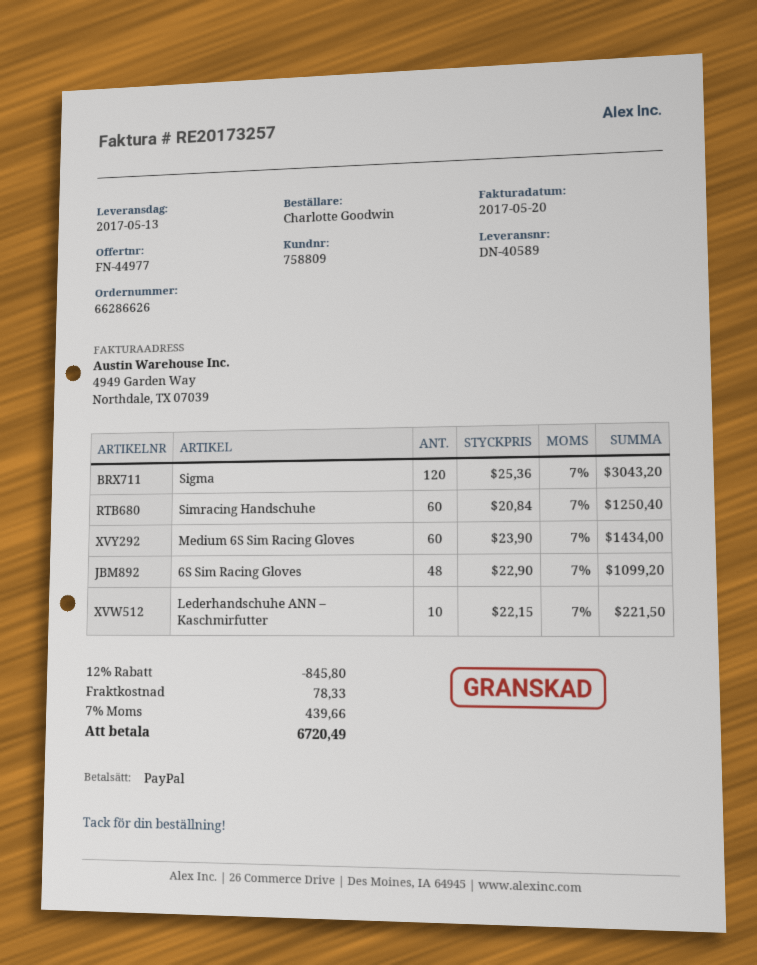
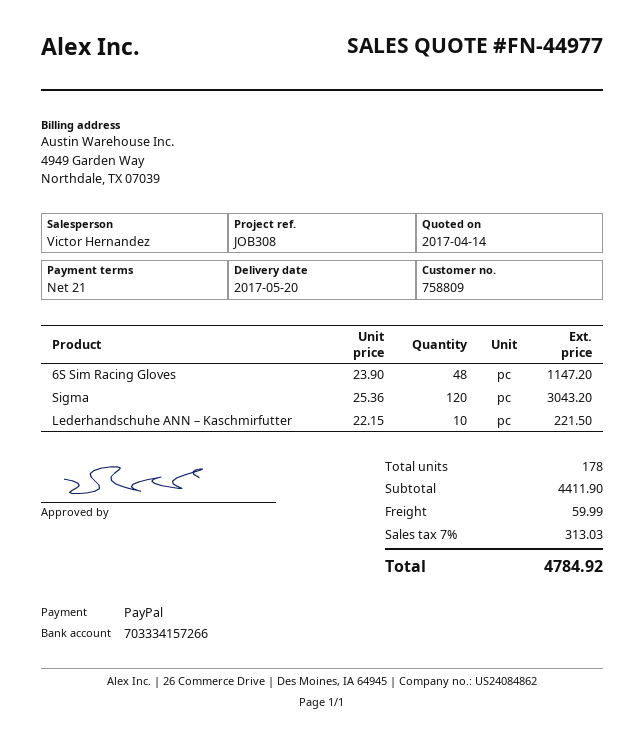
delivery date: 2017-05-13 -> 2017-05-20
Simracing Handschuhe: 60 x 20.84 = 1250.40 -> none
Medium 6S Sim Racing Gloves: 60 x 23.90 = 1434.00 -> none
6S Sim Racing Gloves: 48 x 22.90 = 1099.20 -> 48 x 23.90 = 1147.20
discount: 12% = 845.80 -> none
shipping: 78.33 -> 59.99
tax: 7% = 439.66 -> 7% = 313.03
total: 6720.49 -> 4784.92

